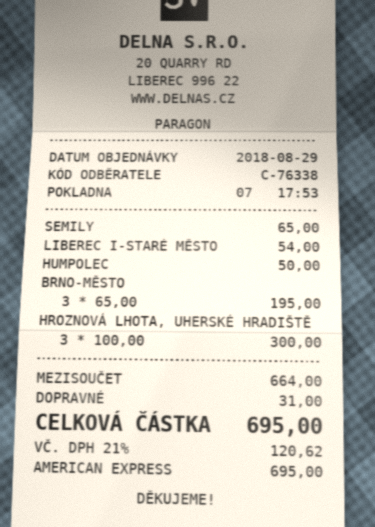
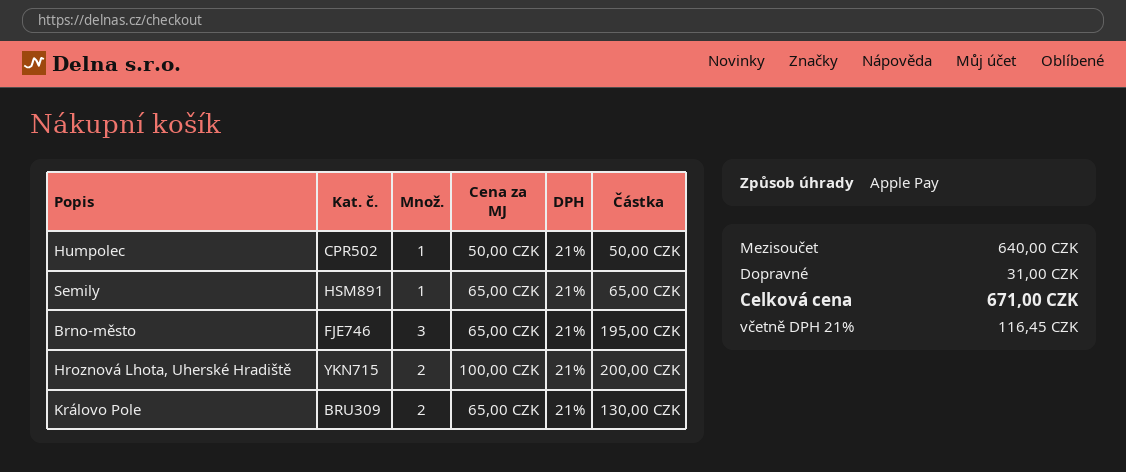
payment method: American Express -> Apple Pay
LIBEREC I-STARÉ MĚSTO: 1 x 54.00 = 54.00 -> none
HROZNOVÁ LHOTA, UHERSKÉ HRADIŠTĚ: 3 x 100.00 = 300.00 -> 2 x 100.00 = 200.00
Královo Pole: none -> 2 x 65.00 = 130.00
subtotal: 664.00 -> 640.00
tax: 21% = 120.62 -> 21% = 116.45
total: 695.00 -> 671.00

